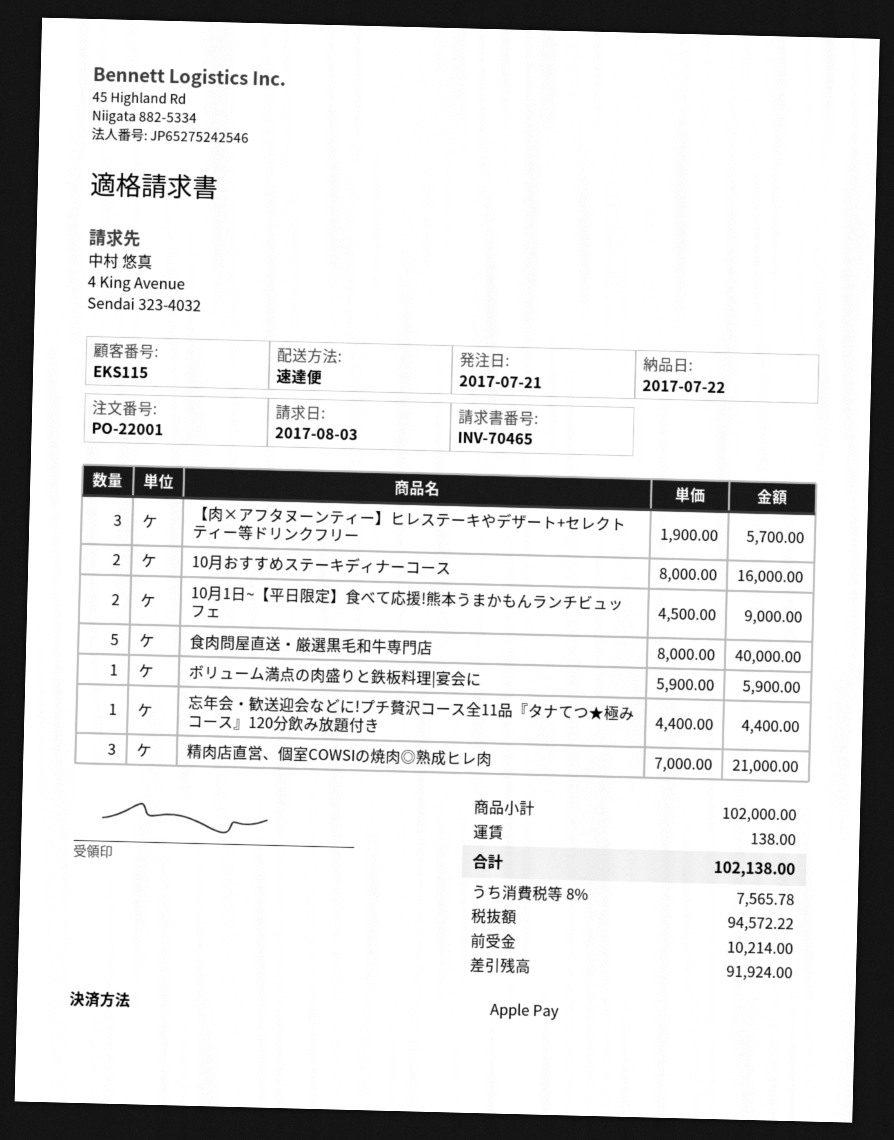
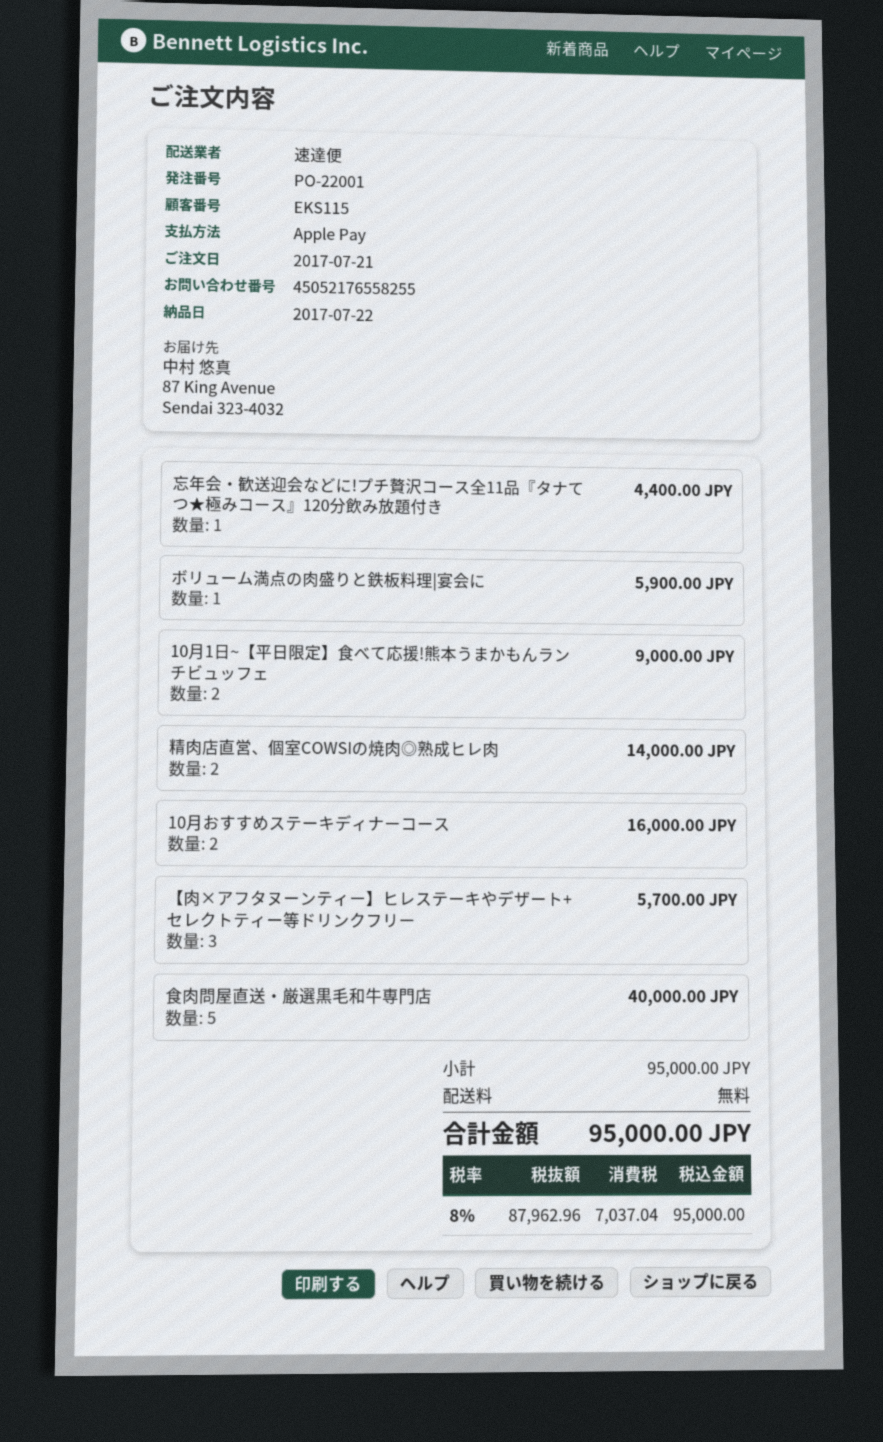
精肉店直営、個室COWSIの焼肉◎熟成ヒレ肉: 3 for 21000.00 -> 2 for 14000.00
subtotal: 102000.00 -> 95000.00
shipping: 138.00 -> 0.00
net: 94572.22 -> 87962.96
tax: 8% = 7565.78 -> 8% = 7037.04
total: 102138.00 -> 95000.00

